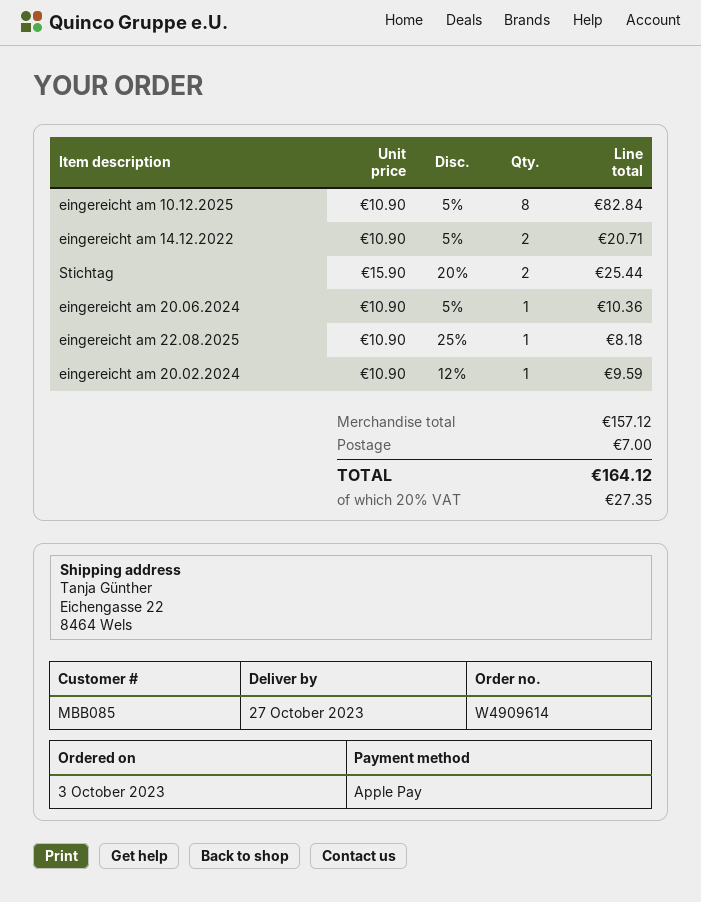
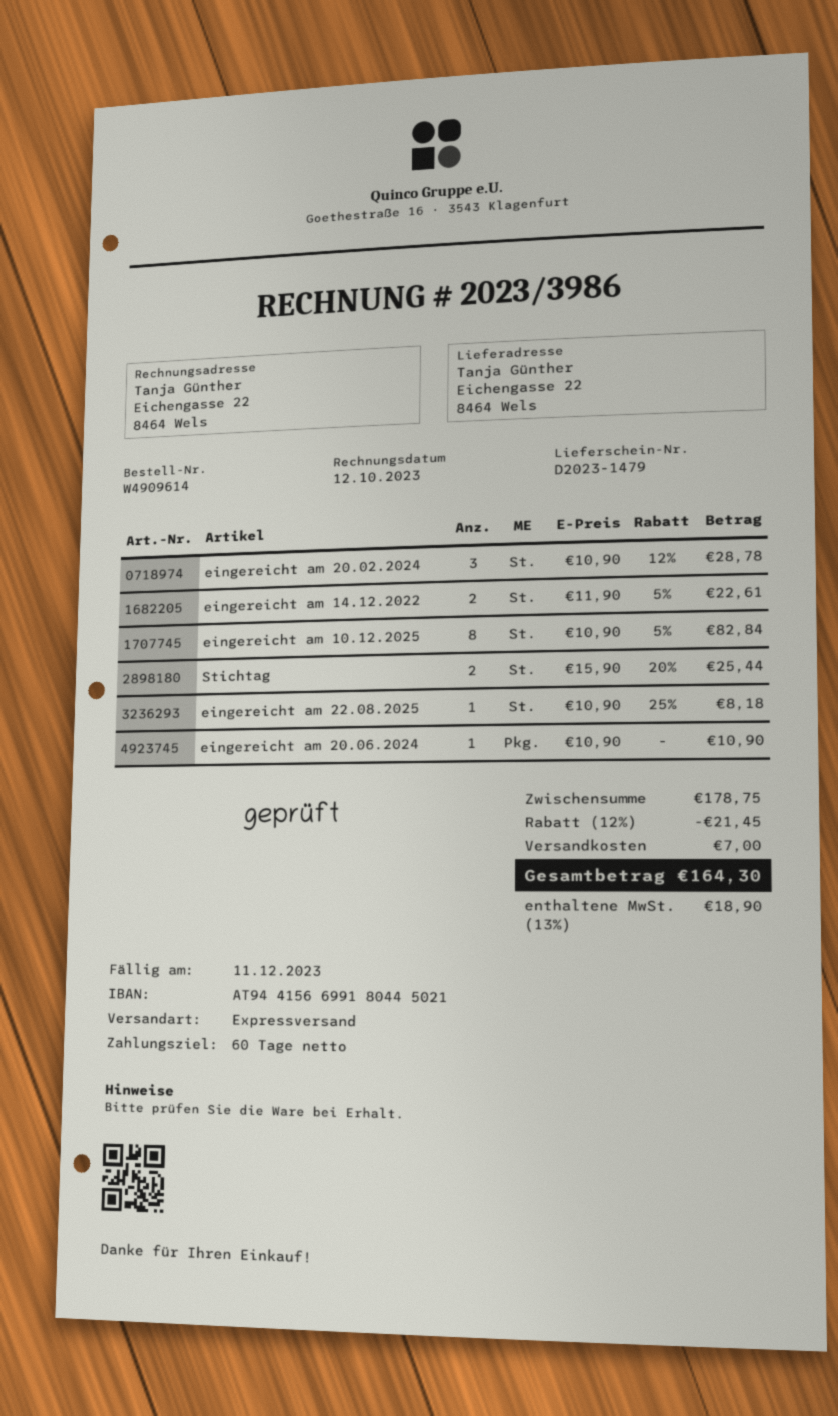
eingereicht am 14.12.2022: 2 x 10.90 - 5% = 20.71 -> 2 x 11.90 - 5% = 22.61
eingereicht am 20.06.2024: 1 x 10.90 - 5% = 10.36 -> 1 x 10.90 = 10.90
eingereicht am 20.02.2024: 1 x 10.90 - 12% = 9.59 -> 3 x 10.90 - 12% = 28.78
subtotal: 157.12 -> 178.75
discount: none -> 12% = 21.45
tax: 20% = 27.35 -> 13% = 18.90
total: 164.12 -> 164.30

